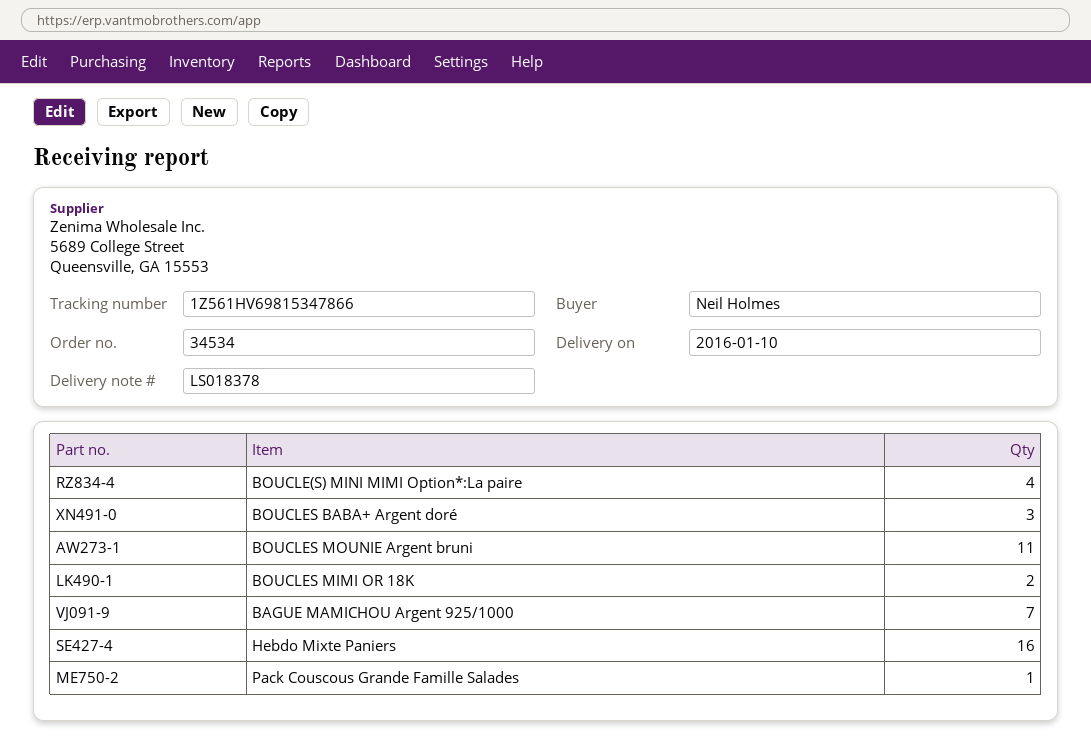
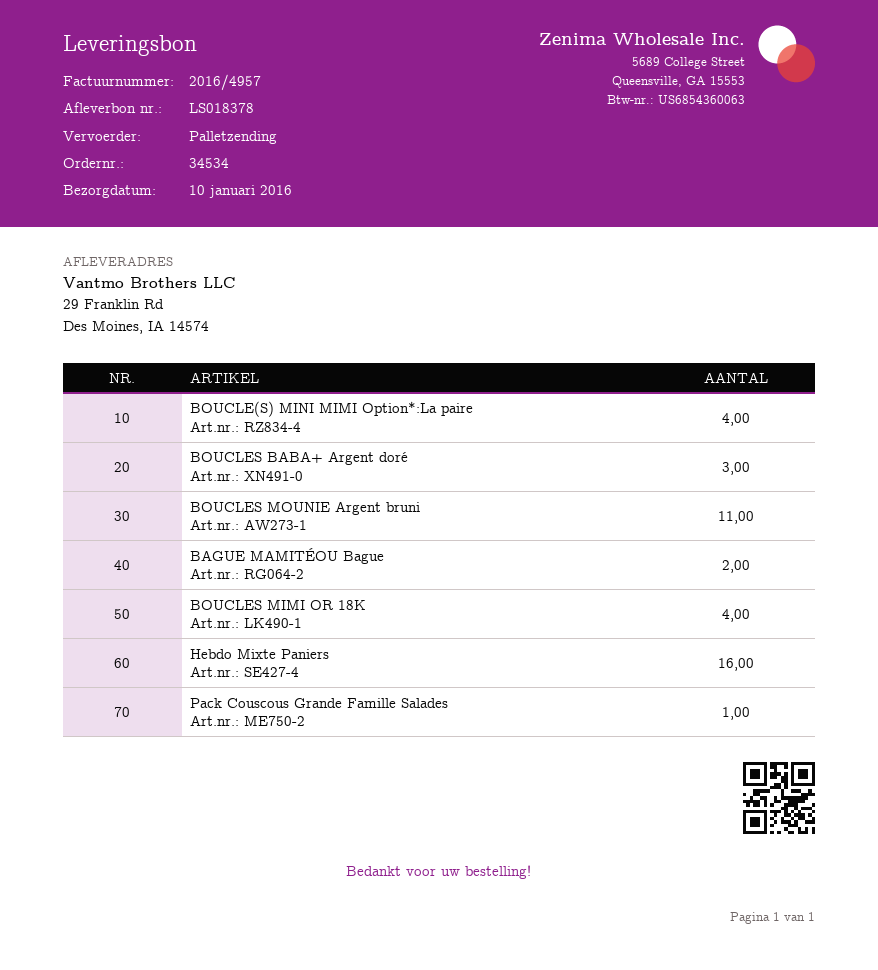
BOUCLES MIMI OR 18K: 2 -> 4
BAGUE MAMICHOU Argent 925/1000: 7 -> none
BAGUE MAMITÉOU Bague: none -> 2

